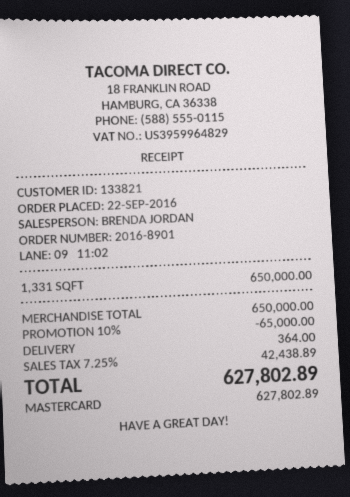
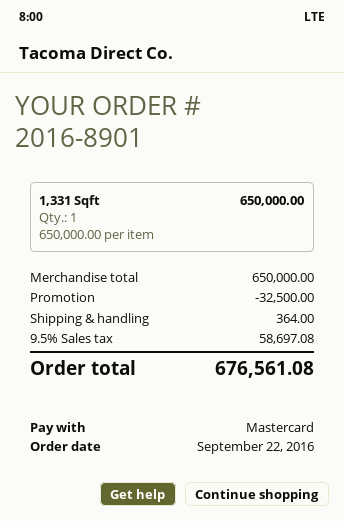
discount: 65000.00 -> 32500.00
tax: 7.25% = 42438.89 -> 9.5% = 58697.08
total: 627802.89 -> 676561.08

